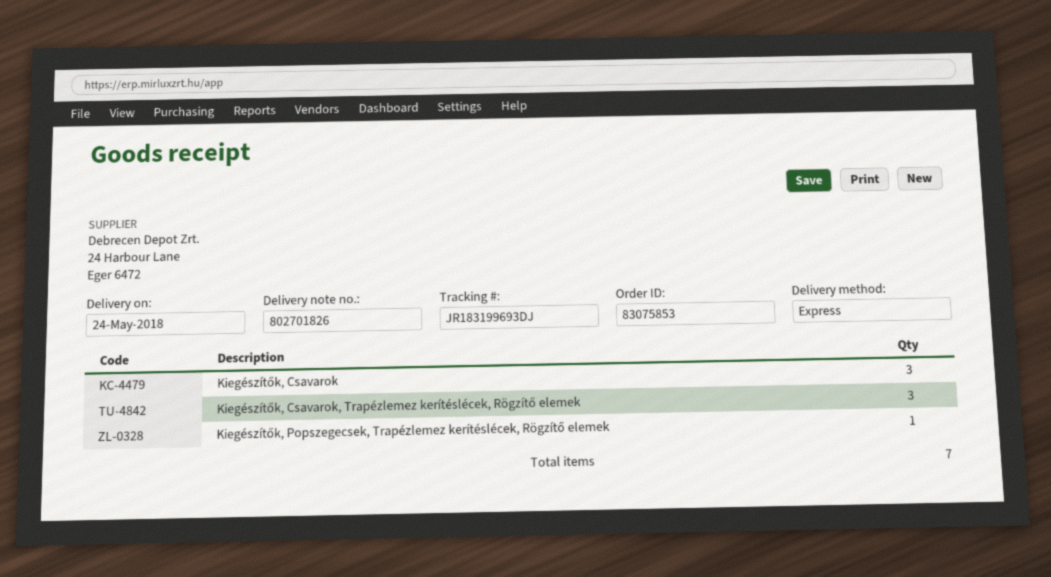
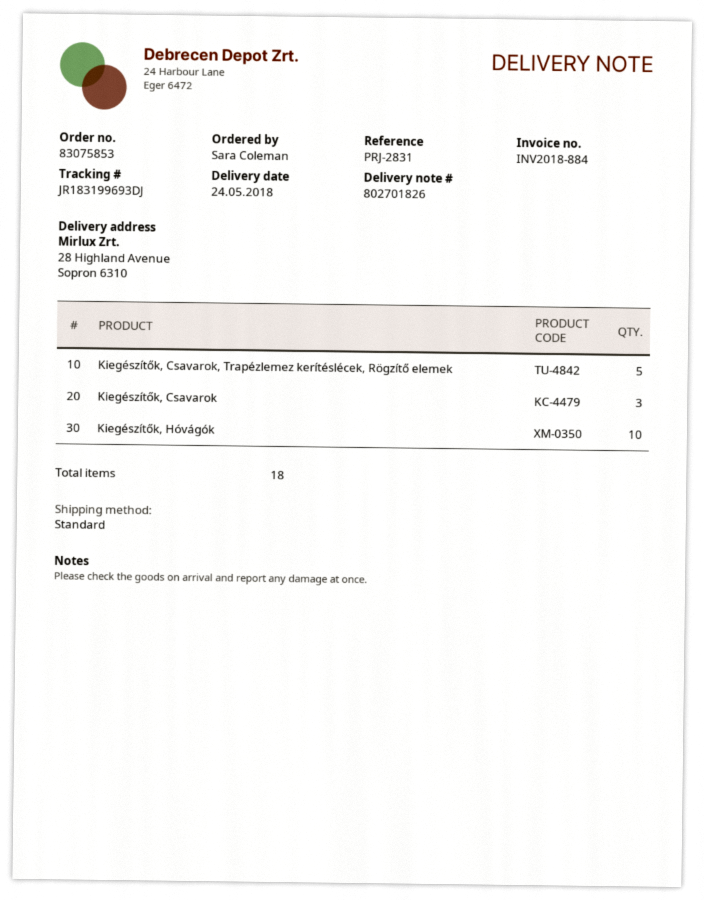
shipping method: express -> standard
Kiegészítők, Csavarok, Trapézlemez kerítéslécek, Rögzítő elemek: 3 -> 5
Kiegészítők, Popszegecsek, Trapézlemez kerítéslécek, Rögzítő elemek: 1 -> none
Kiegészítők, Hóvágók: none -> 10
total quantity: 7 -> 18

